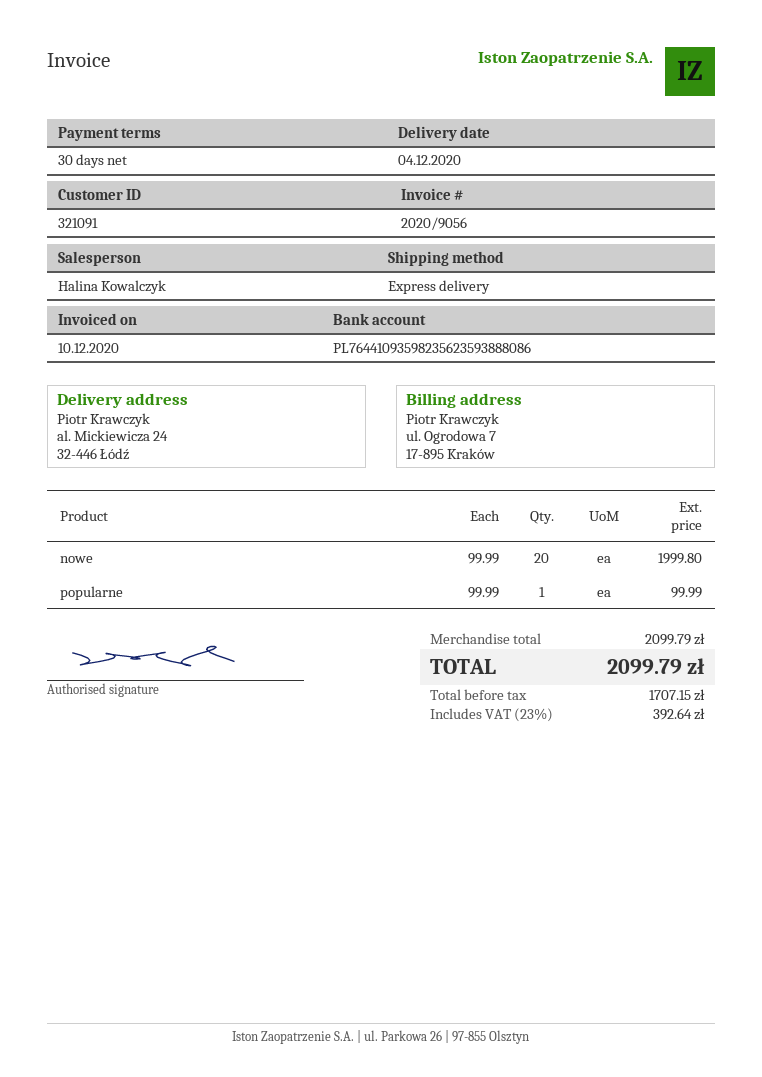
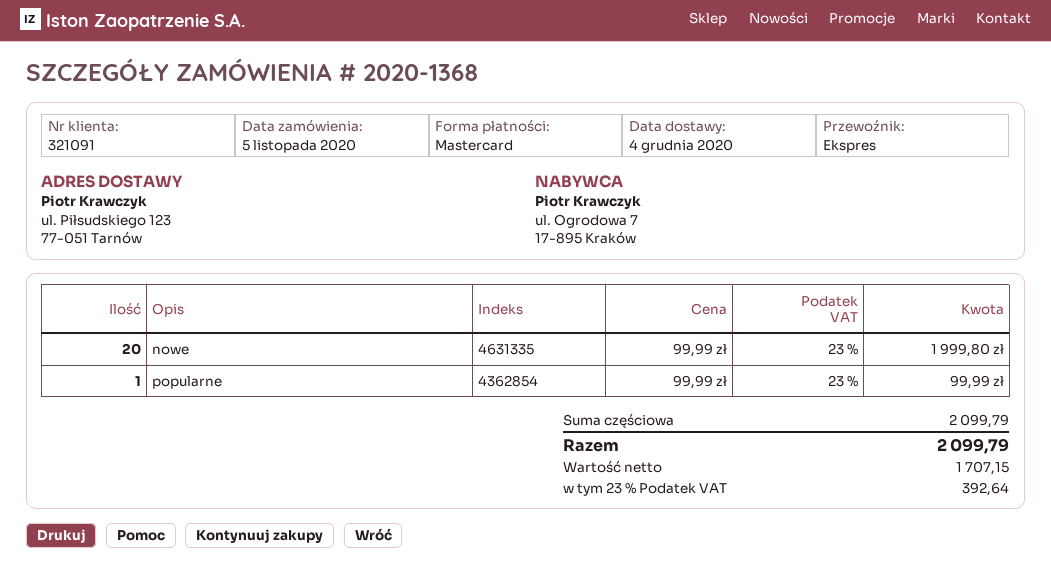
ship to: al. Mickiewicza 24, 32-446 Łódź -> ul. Piłsudskiego 123, 77-051 Tarnów

